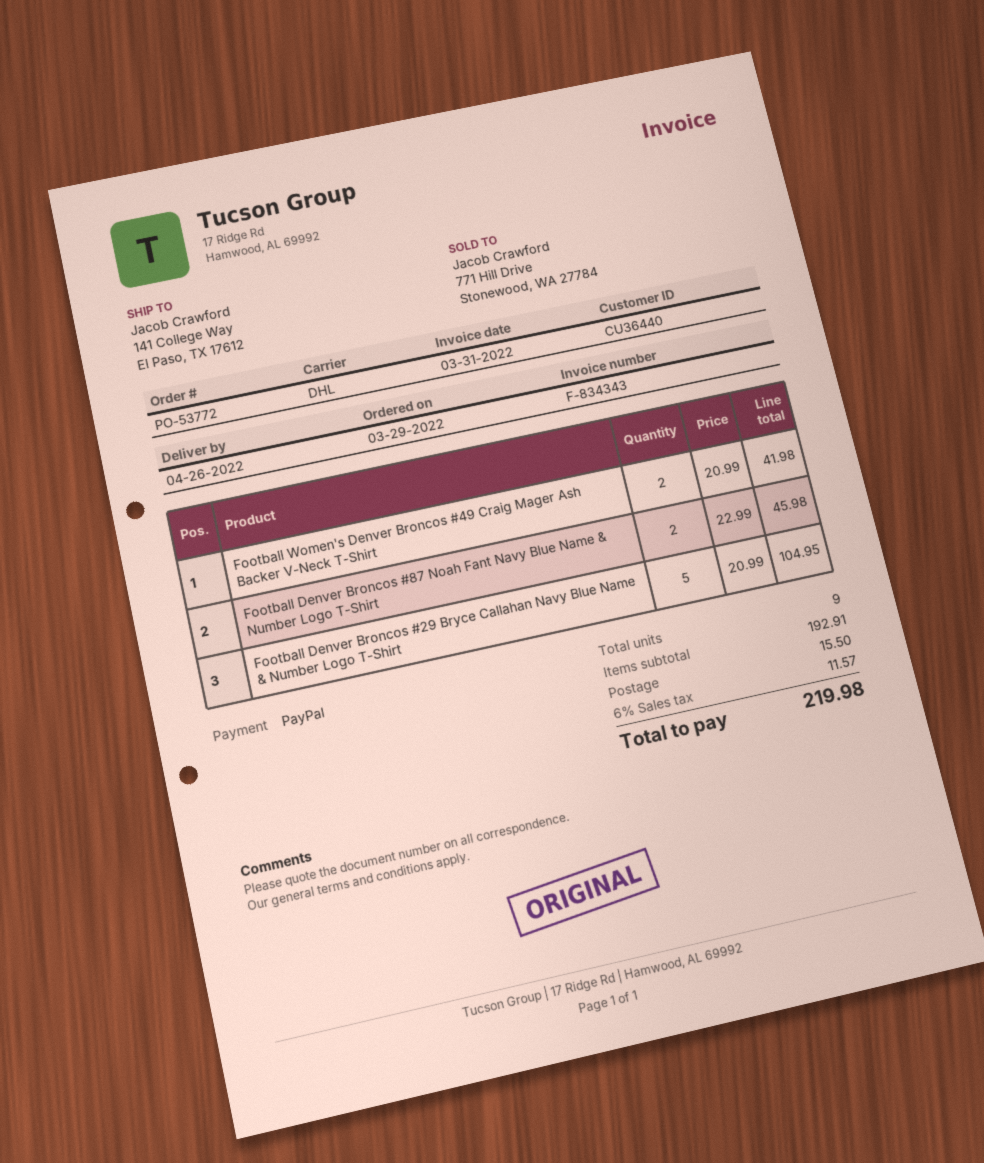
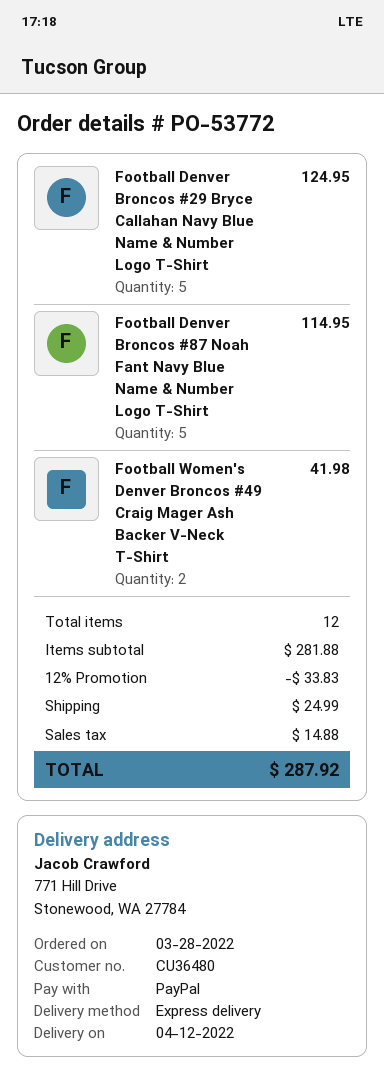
order date: 2022-03-29 -> 2022-03-28
delivery date: 2022-04-26 -> 2022-04-12
customer number: CU36440 -> CU36480
shipping method: DHL -> express
ship to: 141 College Way, El Paso, TX 17612 -> 771 Hill Drive, Stonewood, WA 27784
Football Denver Broncos #87 Noah Fant Navy Blue Name & Number Logo T-Shirt: 2 for 45.98 -> 5 for 114.95
Football Denver Broncos #29 Bryce Callahan Navy Blue Name & Number Logo T-Shirt: 5 for 104.95 -> 5 for 124.95
total quantity: 9 -> 12
subtotal: 192.91 -> 281.88
discount: none -> 12% = 33.83
shipping: 15.50 -> 24.99
tax: 11.57 -> 14.88
total: 219.98 -> 287.92

